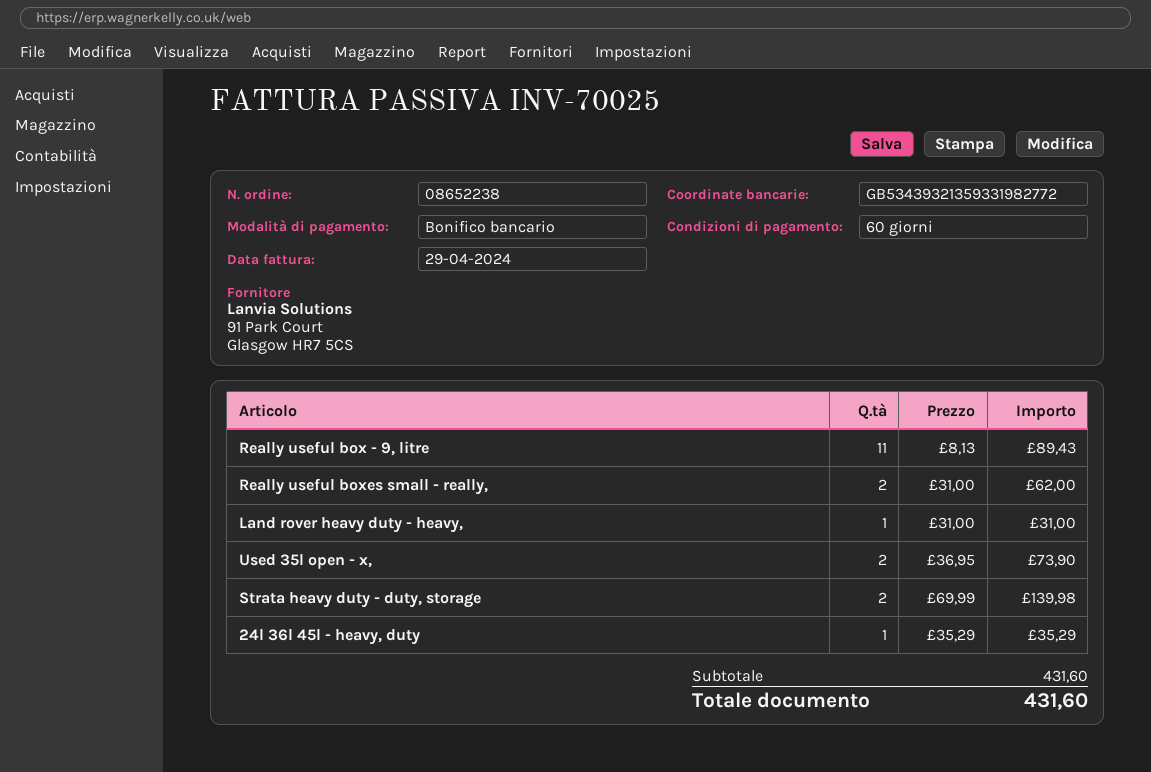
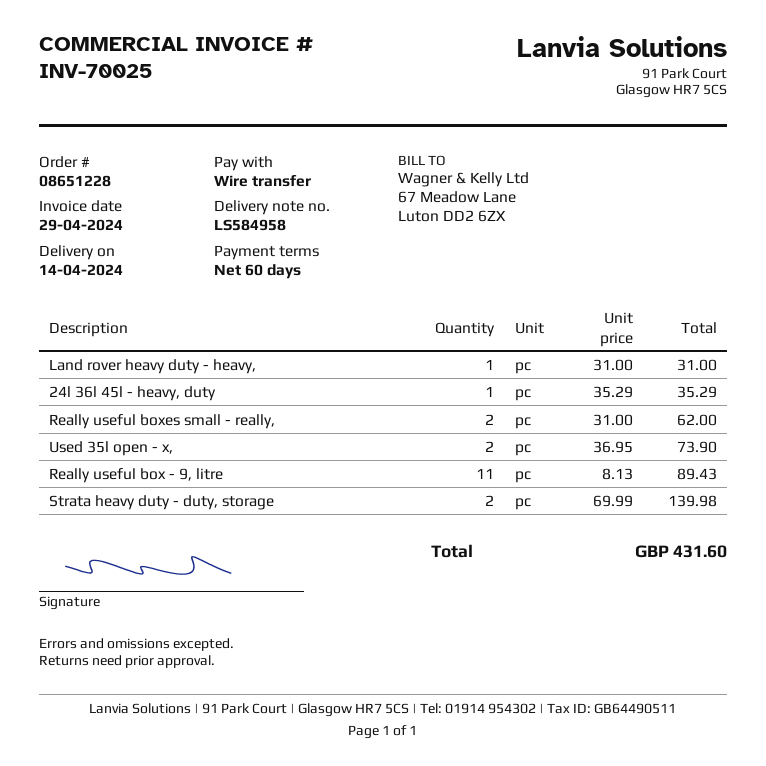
order number: 08652238 -> 08651228

